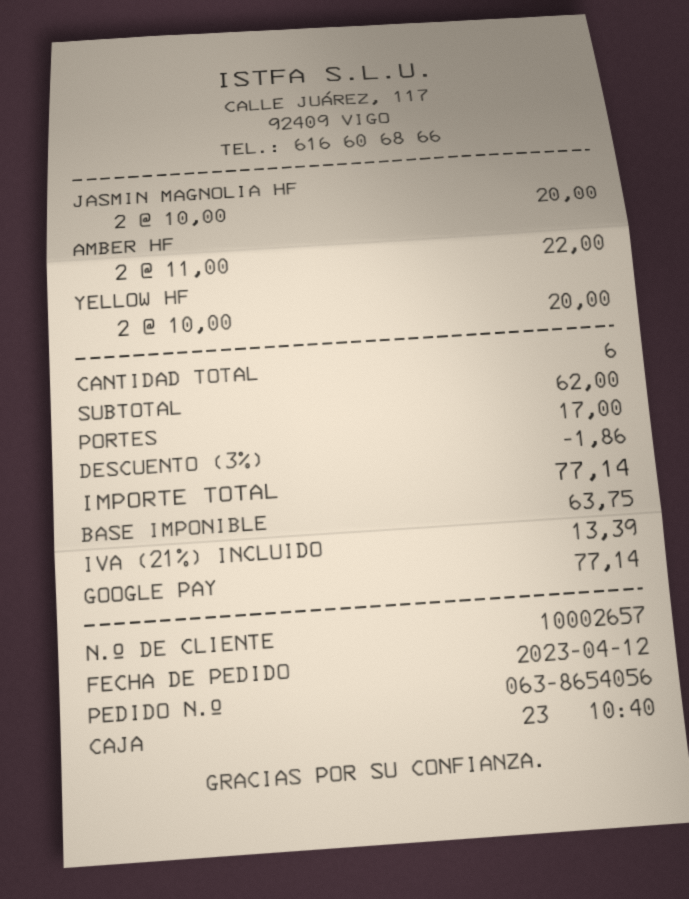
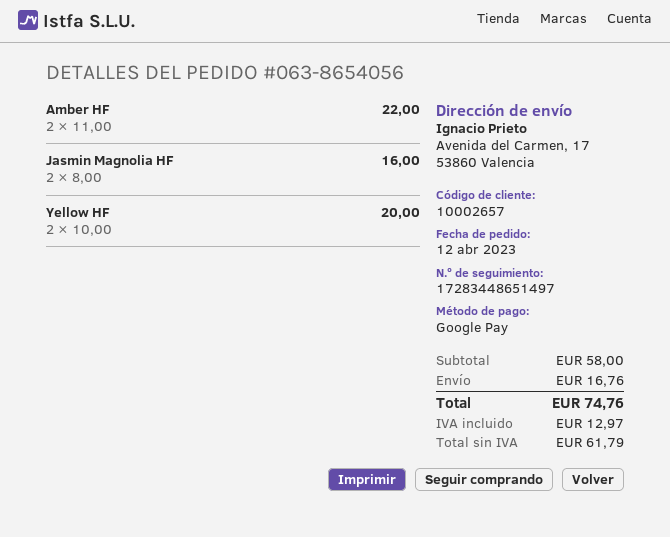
JASMIN MAGNOLIA HF: 2 x 10.00 = 20.00 -> 2 x 8.00 = 16.00
subtotal: 62.00 -> 58.00
discount: 3% = 1.86 -> none
shipping: 17.00 -> 16.76
net: 63.75 -> 61.79
tax: 13.39 -> 12.97
total: 77.14 -> 74.76

